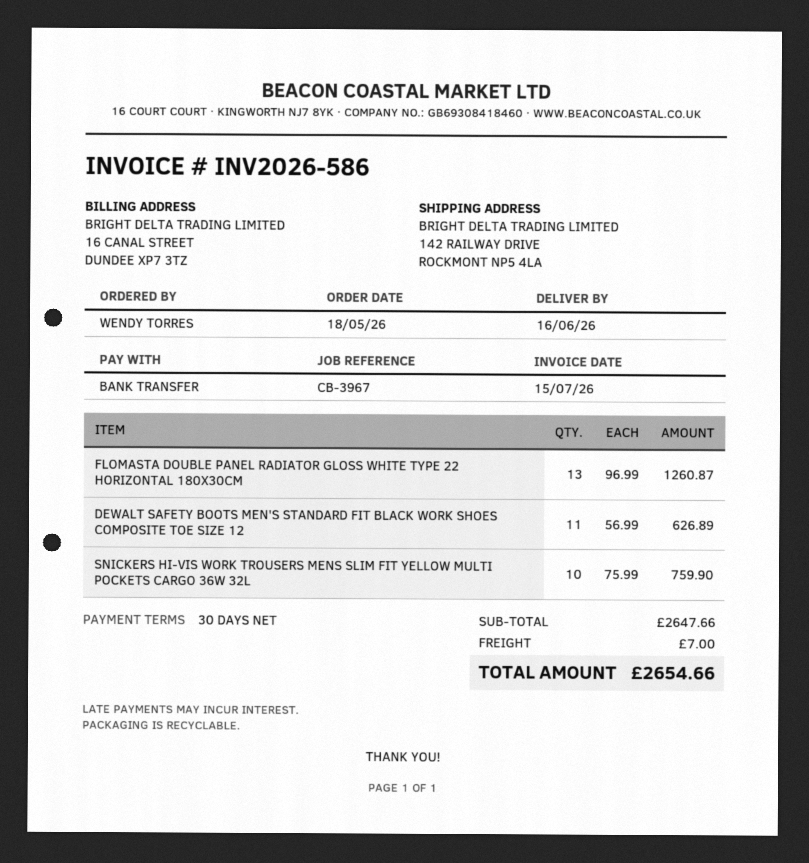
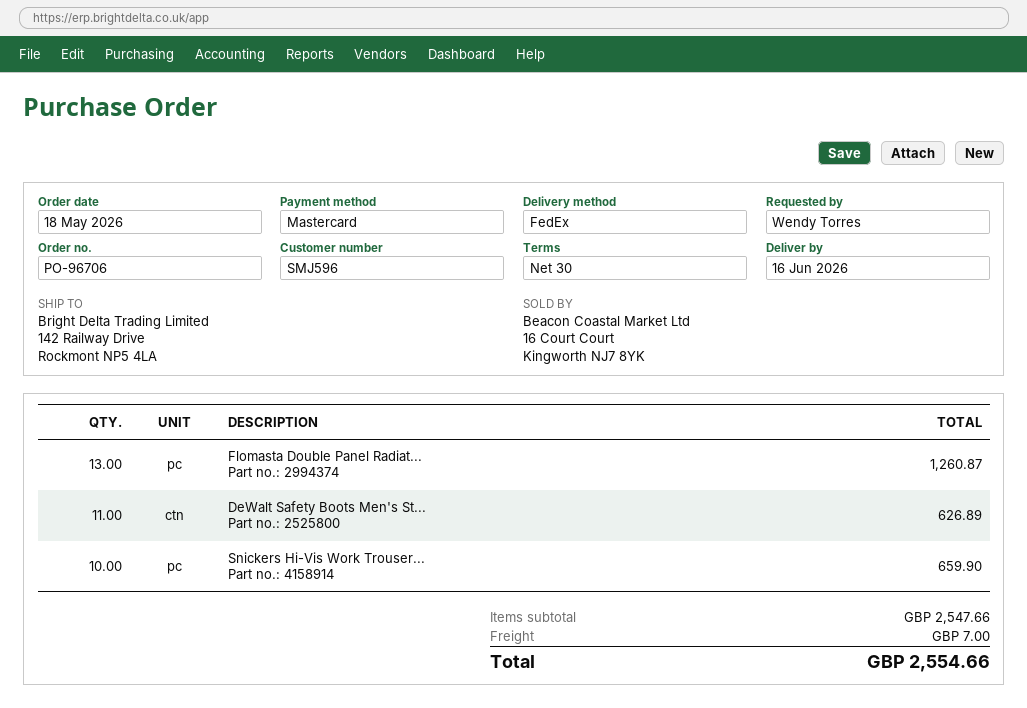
payment method: bank transfer -> Mastercard
SNICKERS HI-VIS WORK TROUSERS MENS SLIM FIT YELLOW MULTI POCKETS CARGO 36W 32L: 10 for 759.90 -> 10 for 659.90
subtotal: 2647.66 -> 2547.66
total: 2654.66 -> 2554.66

